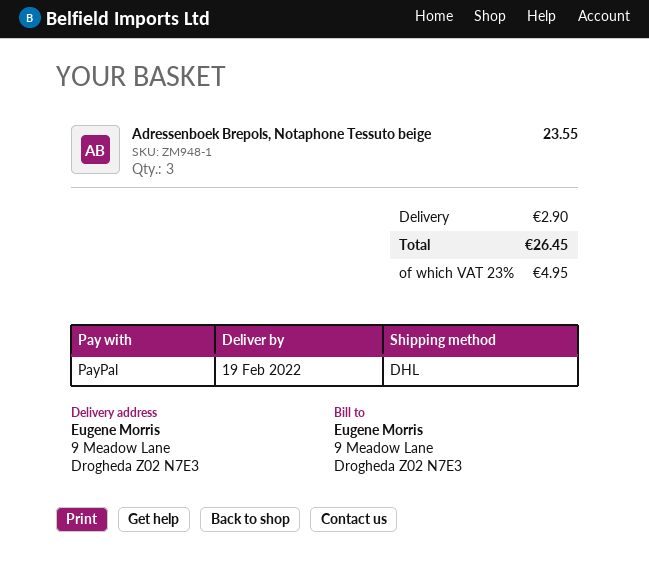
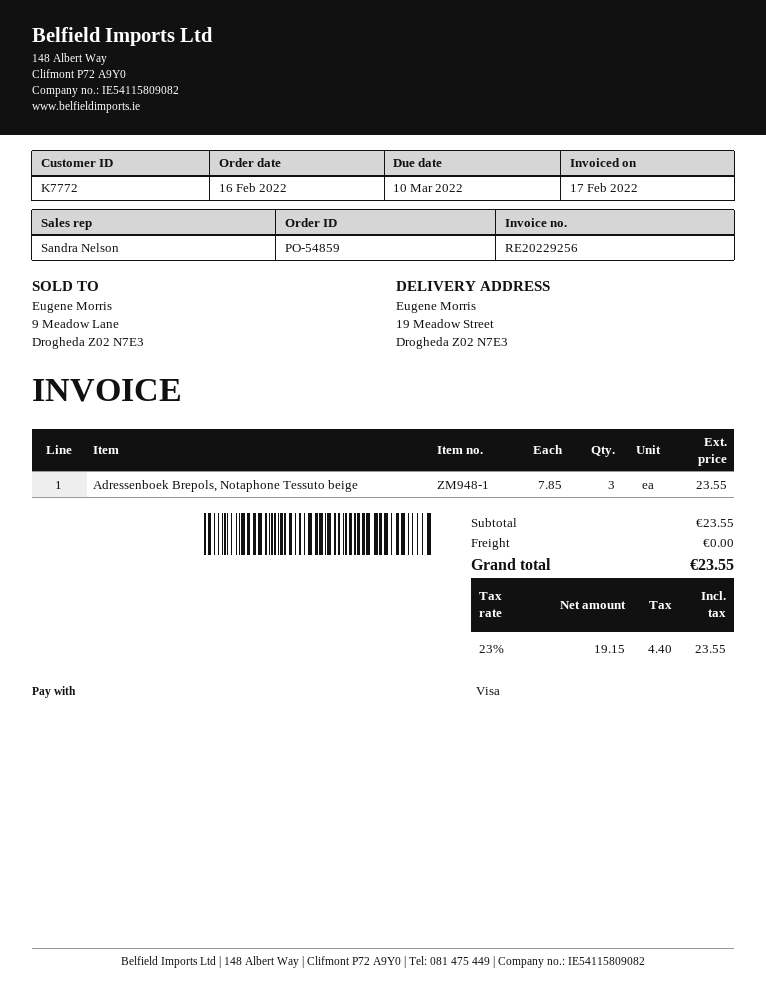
payment method: PayPal -> Visa
ship to: 9 Meadow Lane, Drogheda Z02 N7E3 -> 19 Meadow Street, Drogheda Z02 N7E3
shipping: 2.90 -> 0.00
tax: 23% = 4.95 -> 23% = 4.40
total: 26.45 -> 23.55

